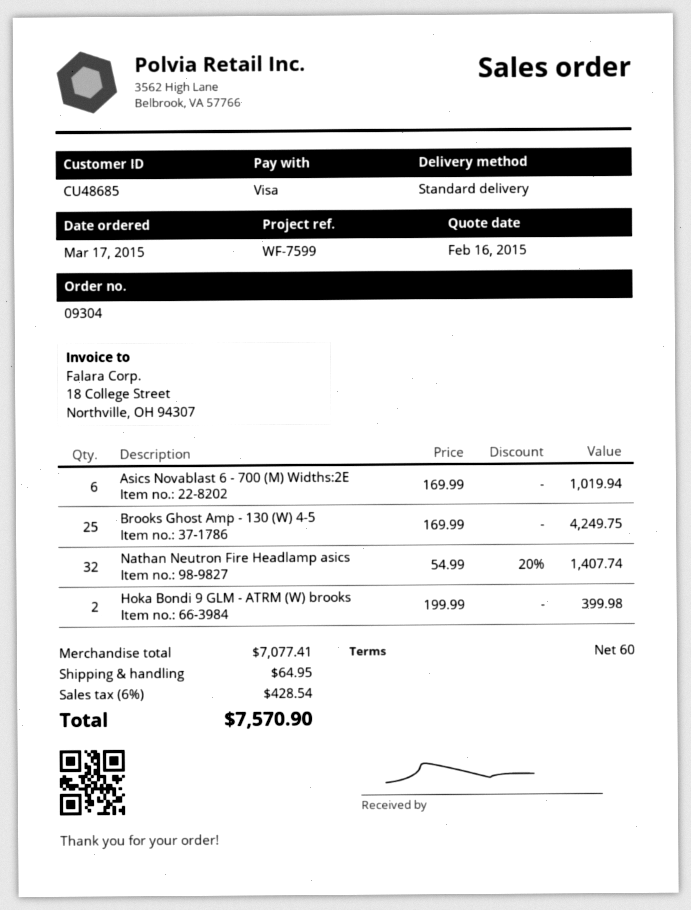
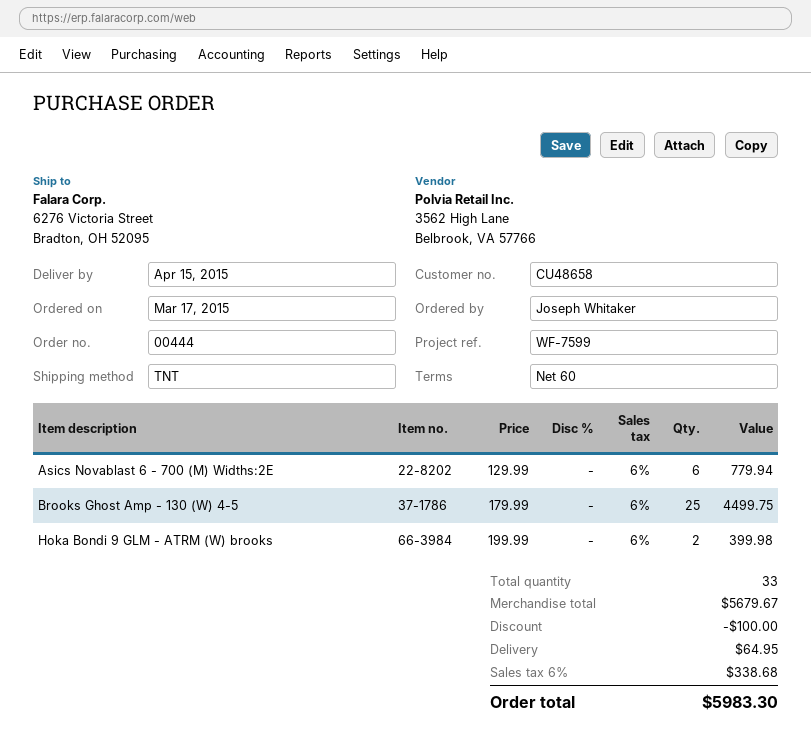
order number: 09304 -> 00444
customer number: CU48685 -> CU48658
shipping method: standard -> TNT
Asics Novablast 6 - 700 (M) Widths:2E: 6 x 169.99 = 1019.94 -> 6 x 129.99 = 779.94
Brooks Ghost Amp - 130 (W) 4-5: 25 x 169.99 = 4249.75 -> 25 x 179.99 = 4499.75
Nathan Neutron Fire Headlamp asics: 32 x 54.99 - 20% = 1407.74 -> none
subtotal: 7077.41 -> 5679.67
discount: none -> 100.00
tax: 6% = 428.54 -> 6% = 338.68
total: 7570.90 -> 5983.30

